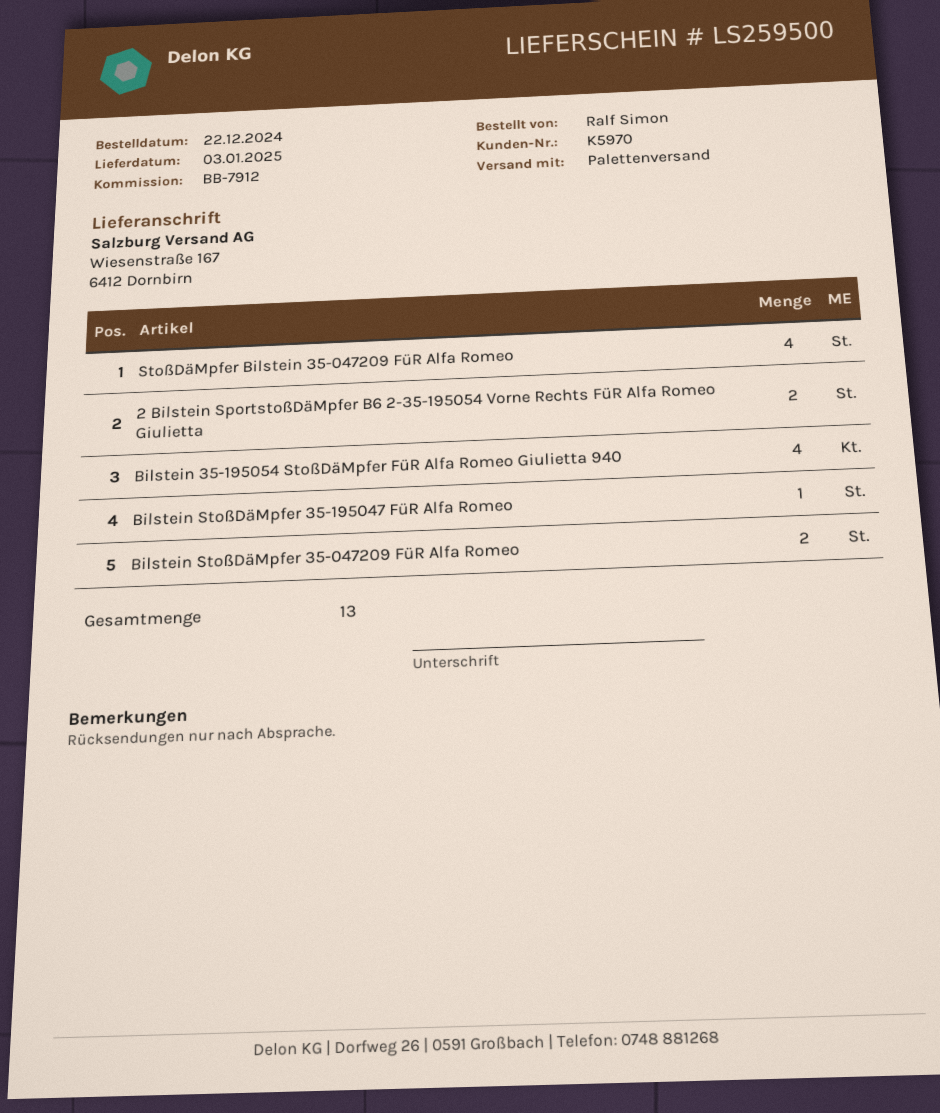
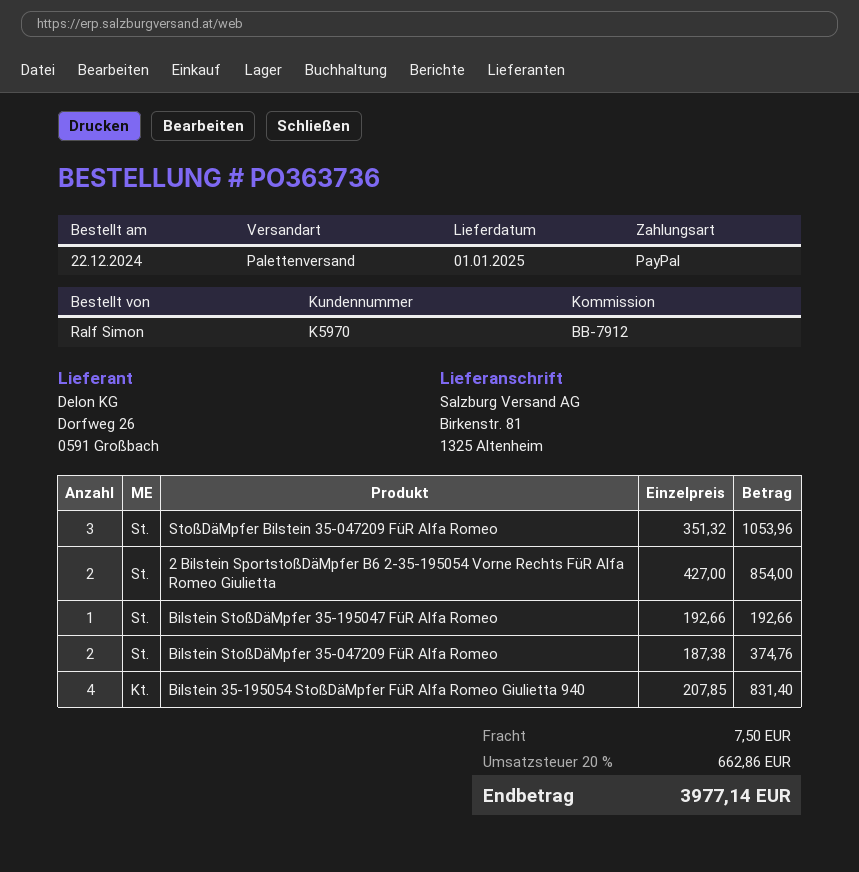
delivery date: 2025-01-03 -> 2025-01-01
ship to: Wiesenstraße 167, 6412 Dornbirn -> Birkenstr. 81, 1325 Altenheim
StoßDäMpfer Bilstein 35-047209 FüR Alfa Romeo: 4 -> 3

